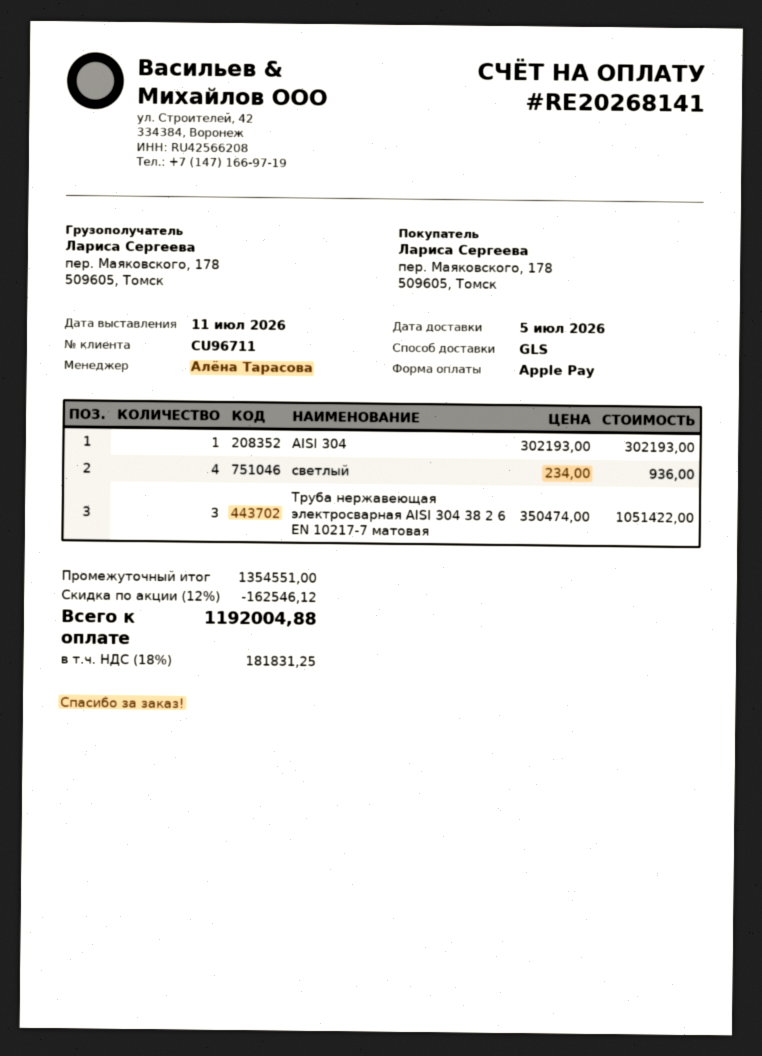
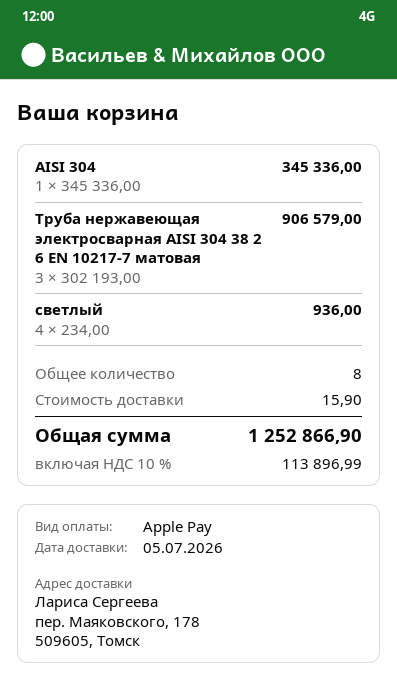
AISI 304: 1 x 302193.00 = 302193.00 -> 1 x 345336.00 = 345336.00
Труба нержавеющая электросварная AISI 304 38 2 6 EN 10217-7 матовая: 3 x 350474.00 = 1051422.00 -> 3 x 302193.00 = 906579.00
discount: 12% = 162546.12 -> none
shipping: none -> 15.90
tax: 18% = 181831.25 -> 10% = 113896.99
total: 1192004.88 -> 1252866.90

